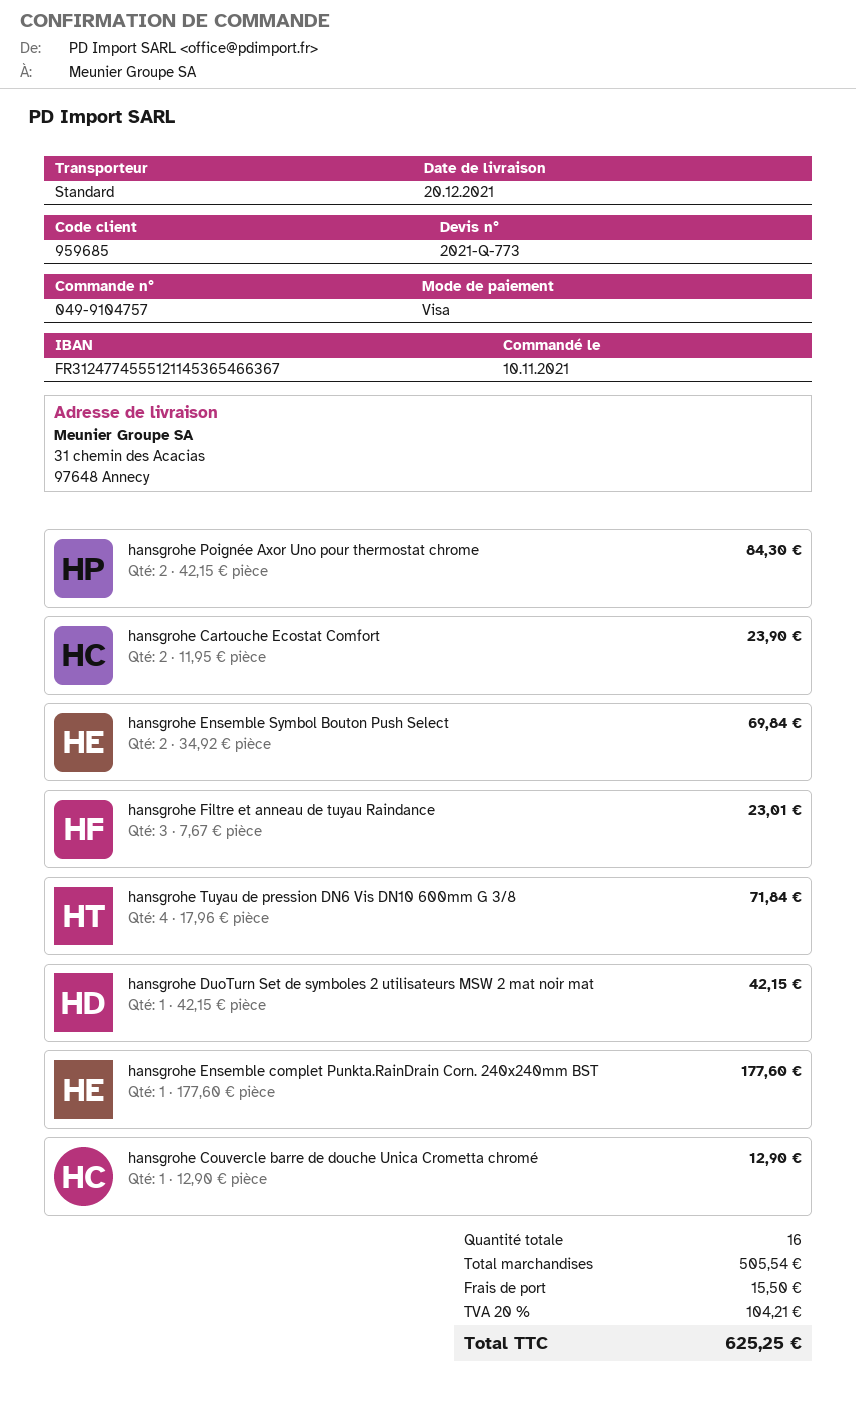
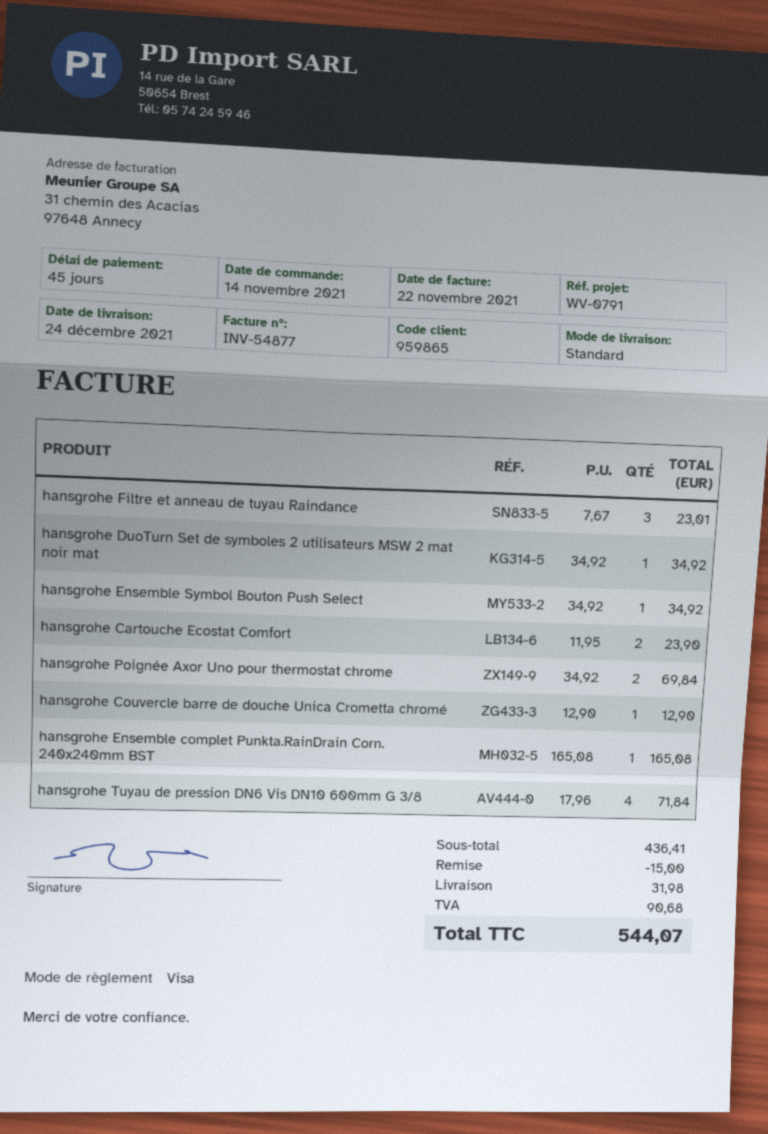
order date: 2021-11-10 -> 2021-11-14
delivery date: 2021-12-20 -> 2021-12-24
customer number: 959685 -> 959865
hansgrohe Poignée Axor Uno pour thermostat chrome: 2 x 42.15 = 84.30 -> 2 x 34.92 = 69.84
hansgrohe Ensemble Symbol Bouton Push Select: 2 x 34.92 = 69.84 -> 1 x 34.92 = 34.92
hansgrohe DuoTurn Set de symboles 2 utilisateurs MSW 2 mat noir mat: 1 x 42.15 = 42.15 -> 1 x 34.92 = 34.92
hansgrohe Ensemble complet Punkta.RainDrain Corn. 240x240mm BST: 1 x 177.60 = 177.60 -> 1 x 165.08 = 165.08
subtotal: 505.54 -> 436.41
discount: none -> 15.00
shipping: 15.50 -> 31.98
tax: 104.21 -> 90.68
total: 625.25 -> 544.07

